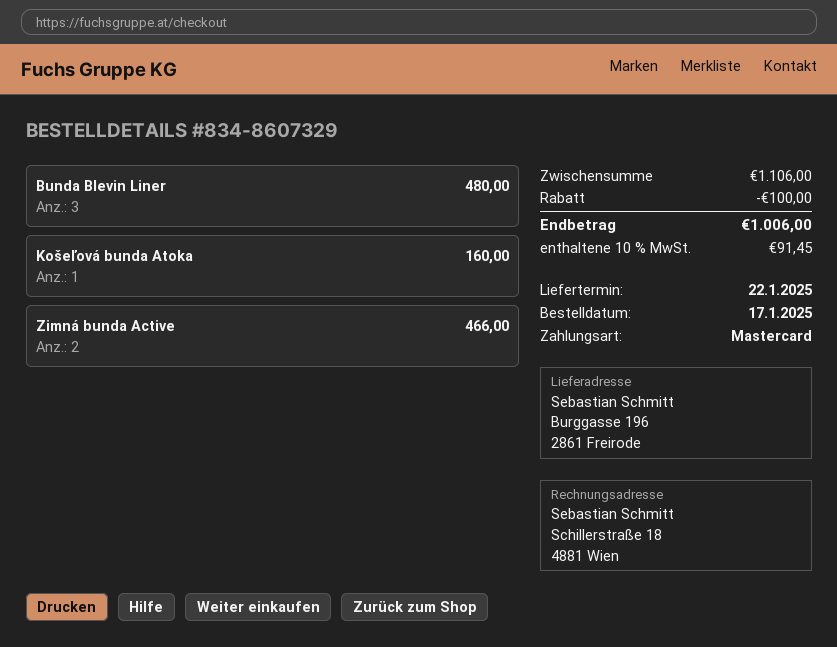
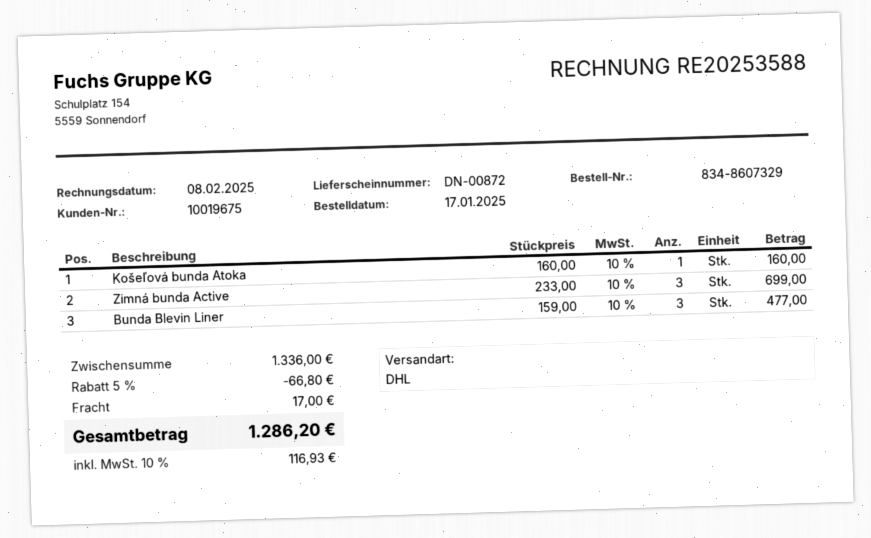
Bunda Blevin Liner: 3 for 480.00 -> 3 for 477.00
Zimná bunda Active: 2 for 466.00 -> 3 for 699.00
subtotal: 1106.00 -> 1336.00
discount: 100.00 -> 66.80
shipping: none -> 17.00
tax: 10% = 91.45 -> 10% = 116.93
total: 1006.00 -> 1286.20

